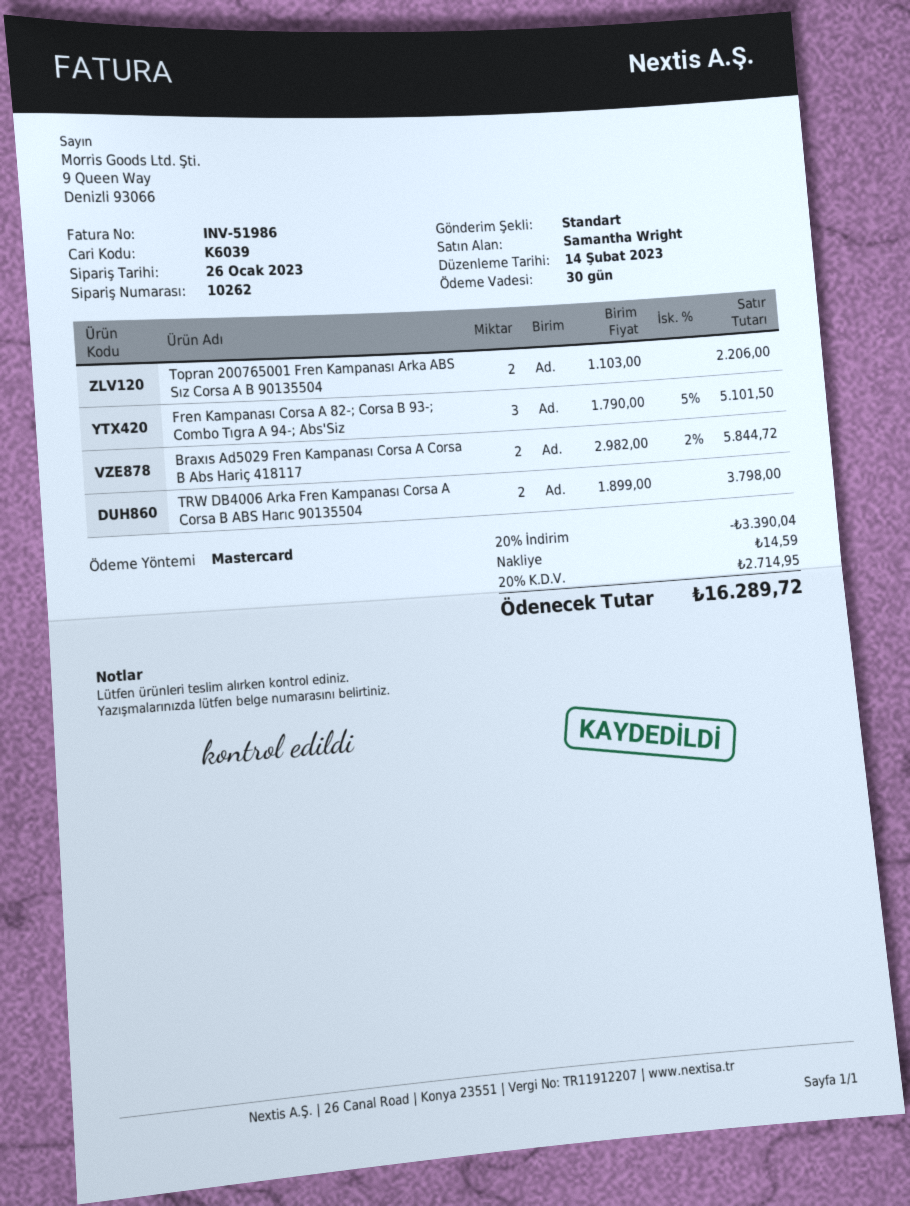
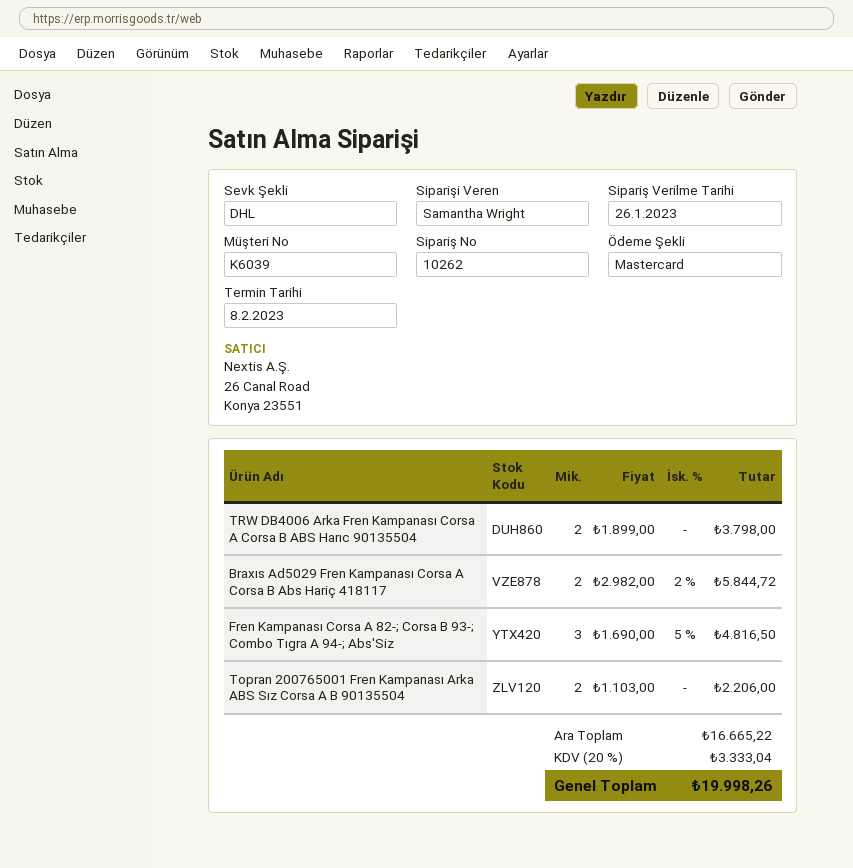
shipping method: standard -> DHL
Fren Kampanası Corsa A 82-; Corsa B 93-; Combo Tıgra A 94-; Abs'Siz: 3 x 1790.00 - 5% = 5101.50 -> 3 x 1690.00 - 5% = 4816.50
discount: 20% = 3390.04 -> none
shipping: 14.59 -> none
tax: 20% = 2714.95 -> 20% = 3333.04
total: 16289.72 -> 19998.26

